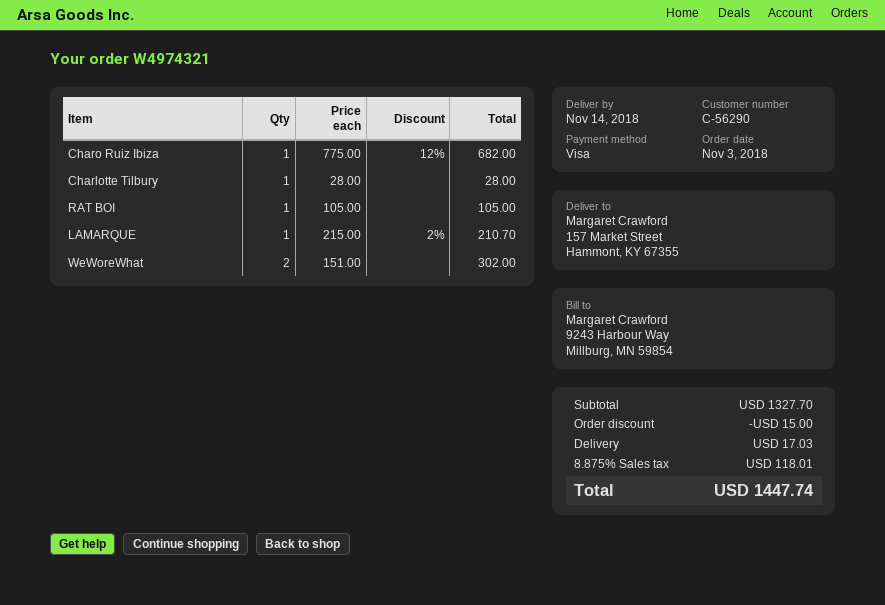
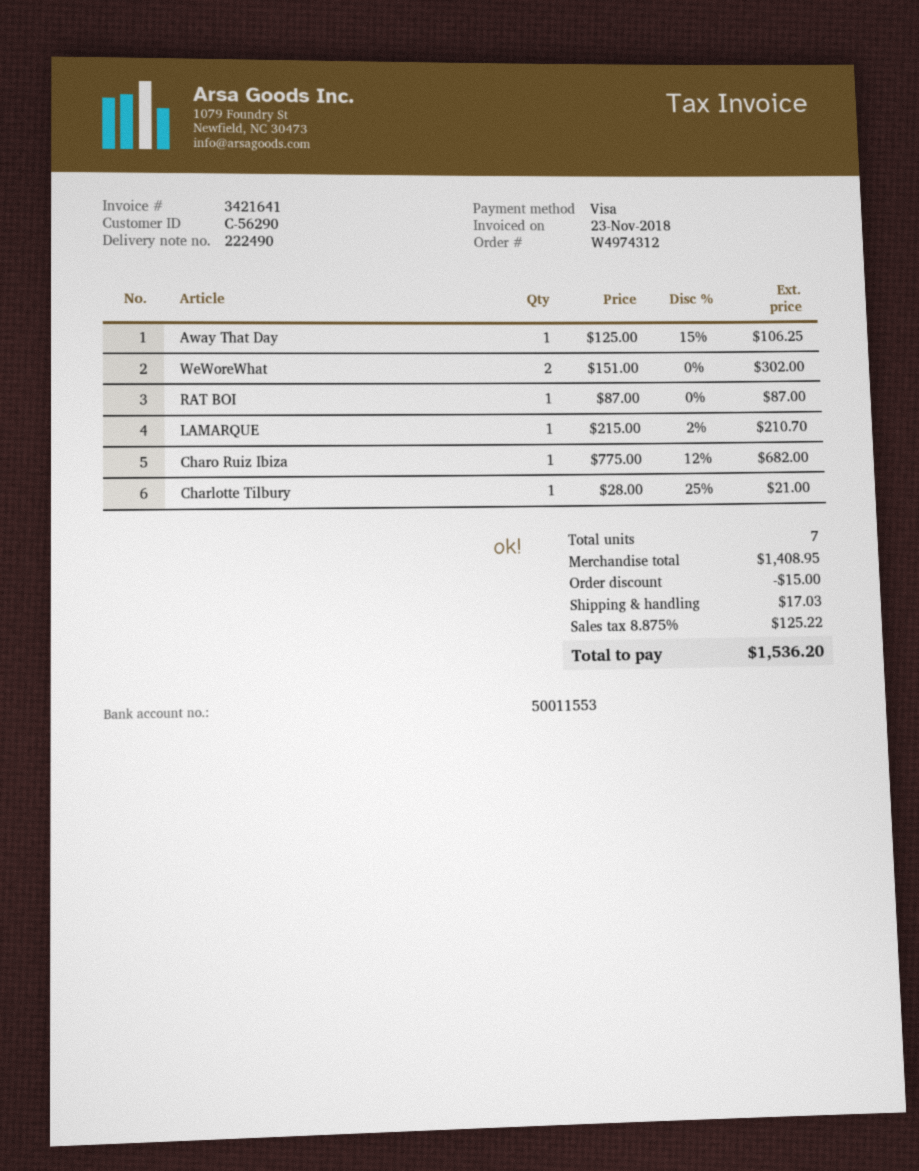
order number: W4974321 -> W4974312
Charlotte Tilbury: 1 x 28.00 = 28.00 -> 1 x 28.00 - 25% = 21.00
RAT BOI: 1 x 105.00 = 105.00 -> 1 x 87.00 = 87.00
Away That Day: none -> 1 x 125.00 - 15% = 106.25
subtotal: 1327.70 -> 1408.95
tax: 8.875% = 118.01 -> 8.875% = 125.22
total: 1447.74 -> 1536.20

